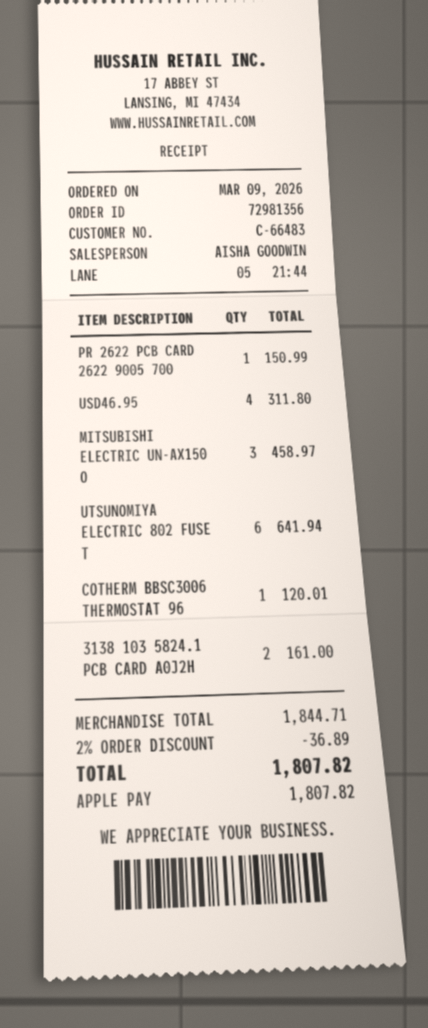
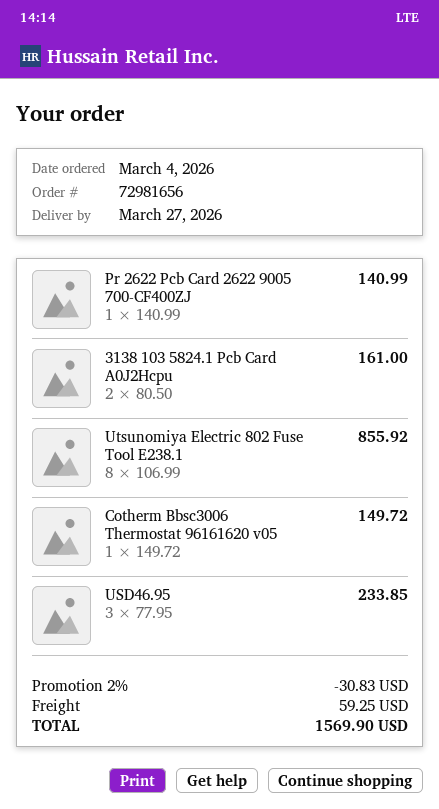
order number: 72981356 -> 72981656
order date: 2026-03-09 -> 2026-03-04
PR 2622 PCB CARD 2622 9005 700: 1 for 150.99 -> 1 for 140.99
USD46.95: 4 for 311.80 -> 3 for 233.85
MITSUBISHI ELECTRIC UN-AX150 O: 3 for 458.97 -> none
UTSUNOMIYA ELECTRIC 802 FUSE T: 6 for 641.94 -> 8 for 855.92
COTHERM BBSC3006 THERMOSTAT 96: 1 for 120.01 -> 1 for 149.72
discount: 2% = 36.89 -> 2% = 30.83
shipping: none -> 59.25
total: 1807.82 -> 1569.90

